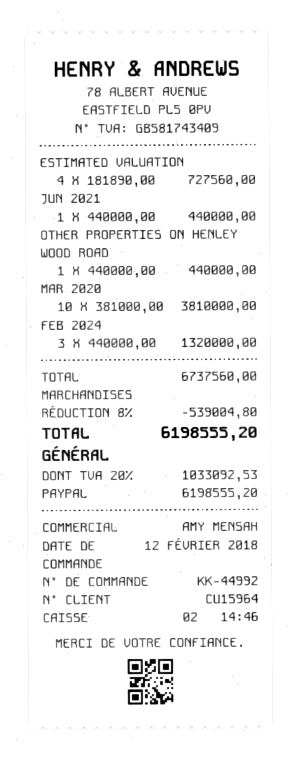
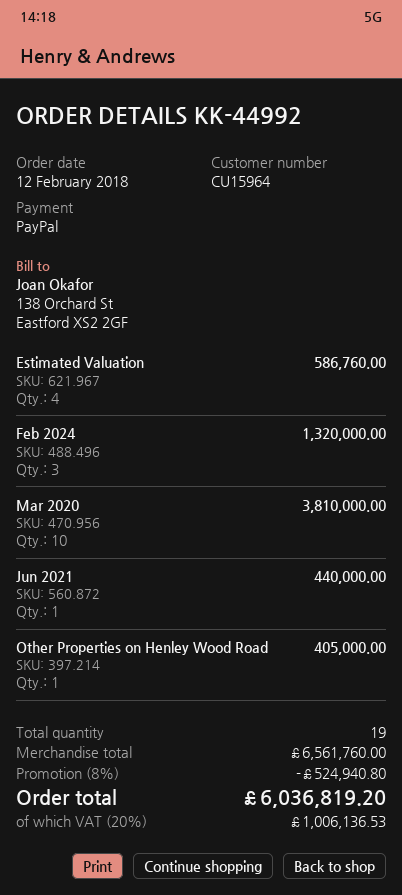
ESTIMATED VALUATION: 4 for 727560.00 -> 4 for 586760.00
OTHER PROPERTIES ON HENLEY WOOD ROAD: 1 for 440000.00 -> 1 for 405000.00
subtotal: 6737560.00 -> 6561760.00
discount: 8% = 539004.80 -> 8% = 524940.80
tax: 20% = 1033092.53 -> 20% = 1006136.53
total: 6198555.20 -> 6036819.20

